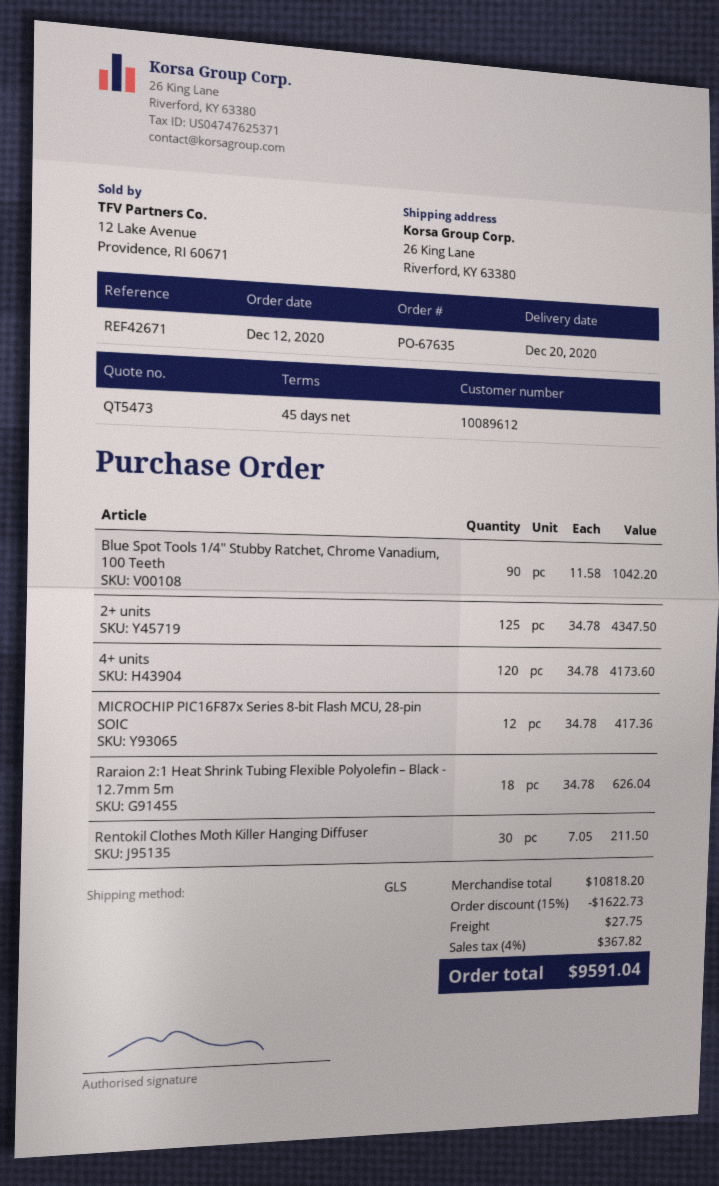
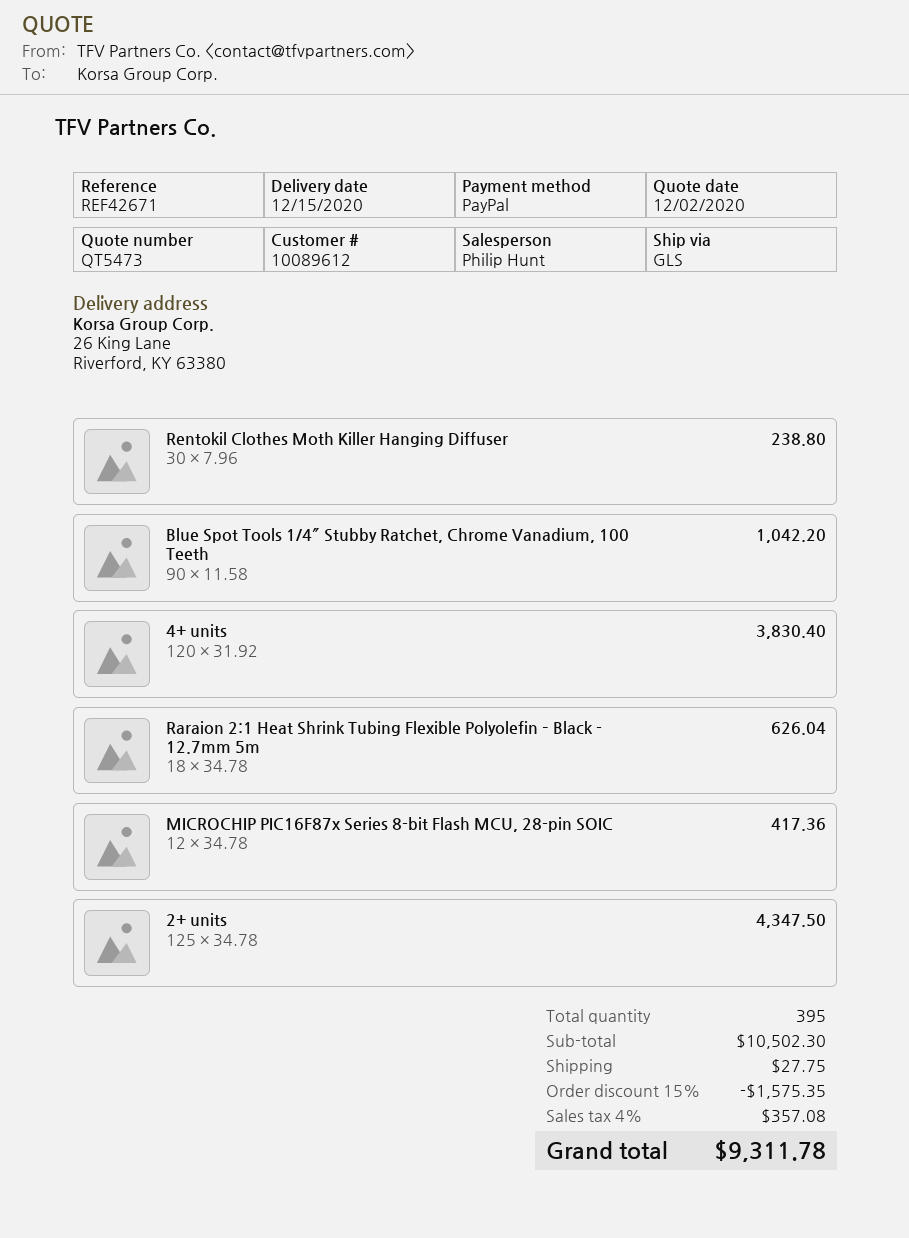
delivery date: 2020-12-20 -> 2020-12-15
4+ units: 120 x 34.78 = 4173.60 -> 120 x 31.92 = 3830.40
Rentokil Clothes Moth Killer Hanging Diffuser: 30 x 7.05 = 211.50 -> 30 x 7.96 = 238.80
subtotal: 10818.20 -> 10502.30
discount: 15% = 1622.73 -> 15% = 1575.35
tax: 4% = 367.82 -> 4% = 357.08
total: 9591.04 -> 9311.78

